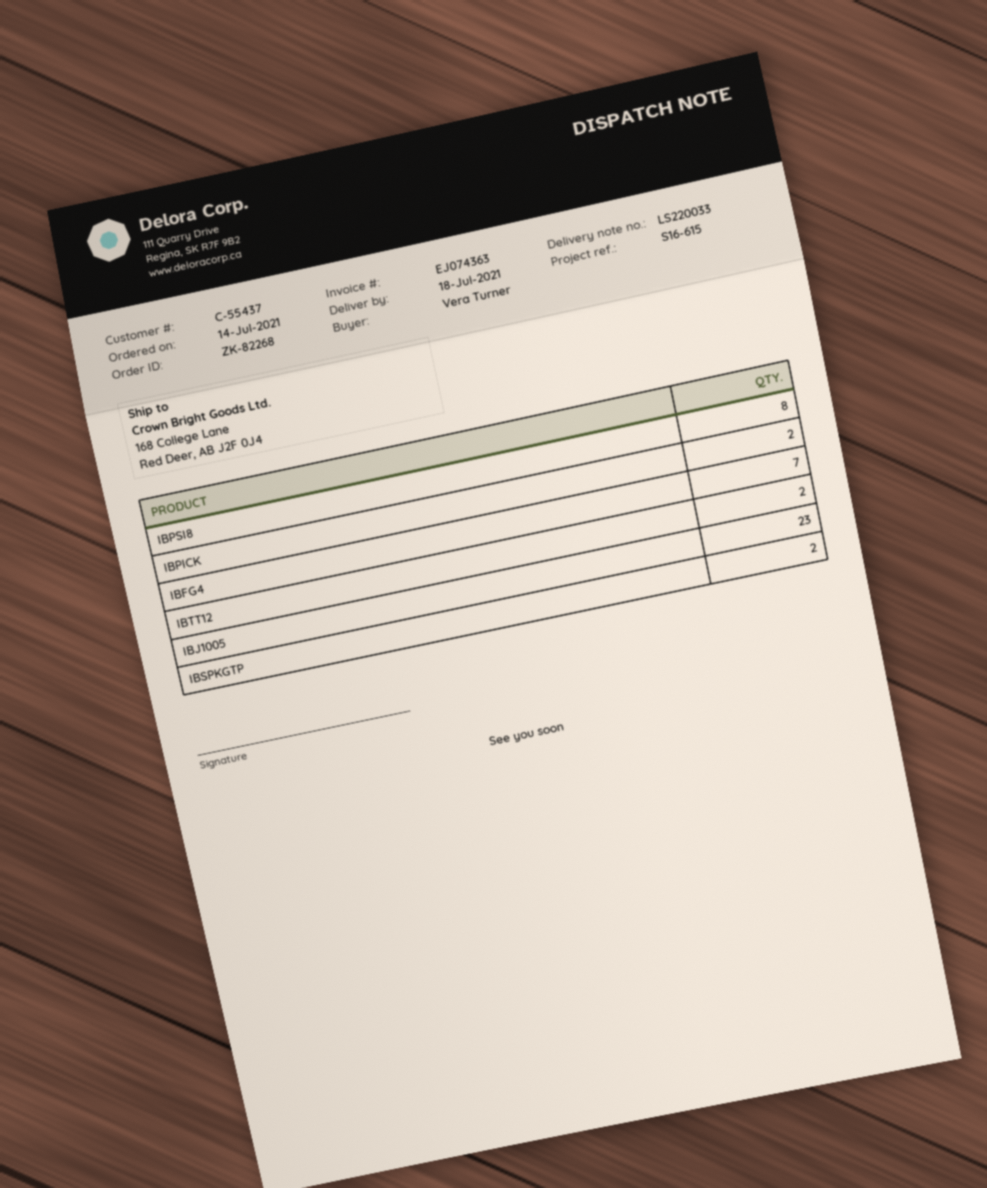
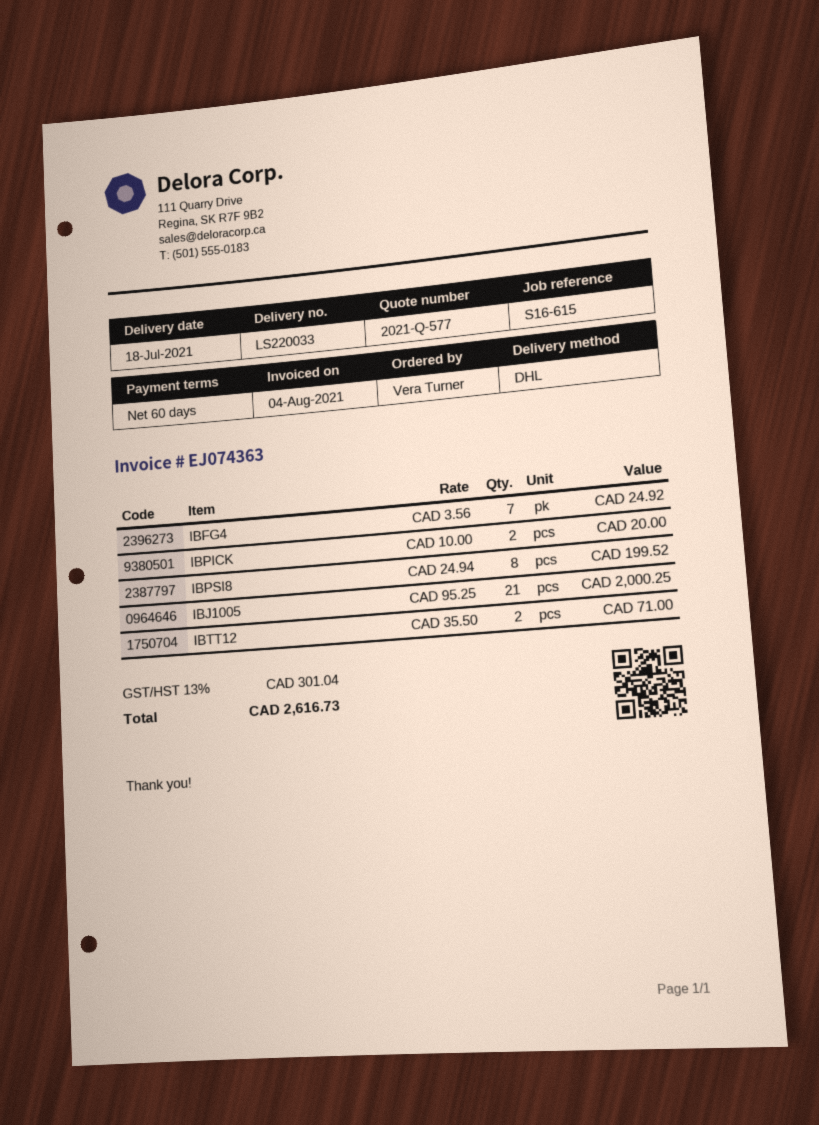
IBJ1005: 23 -> 21
IBSPKGTP: 2 -> none

